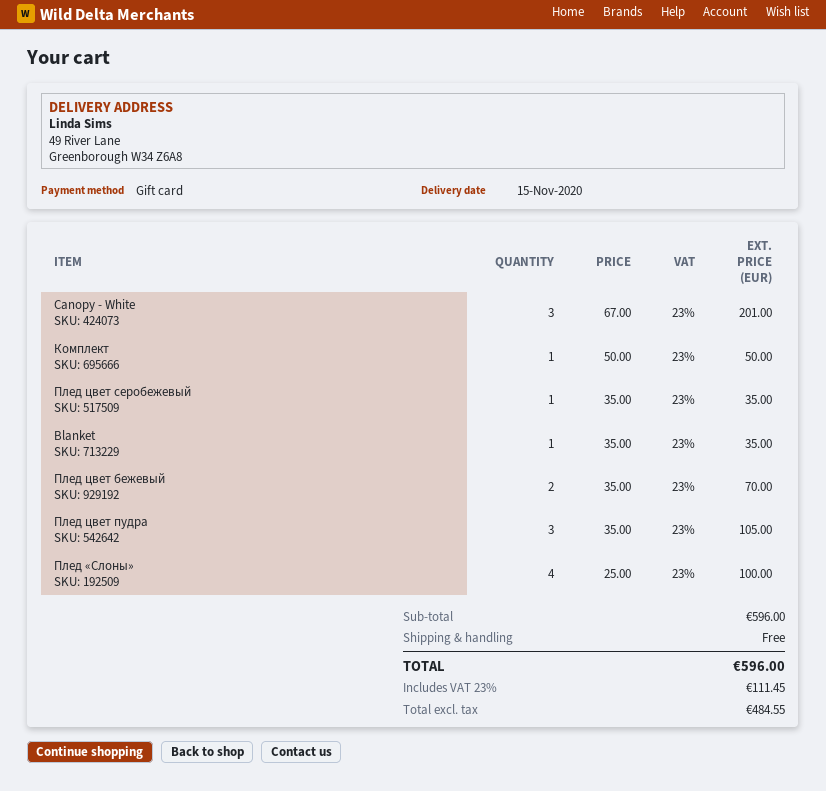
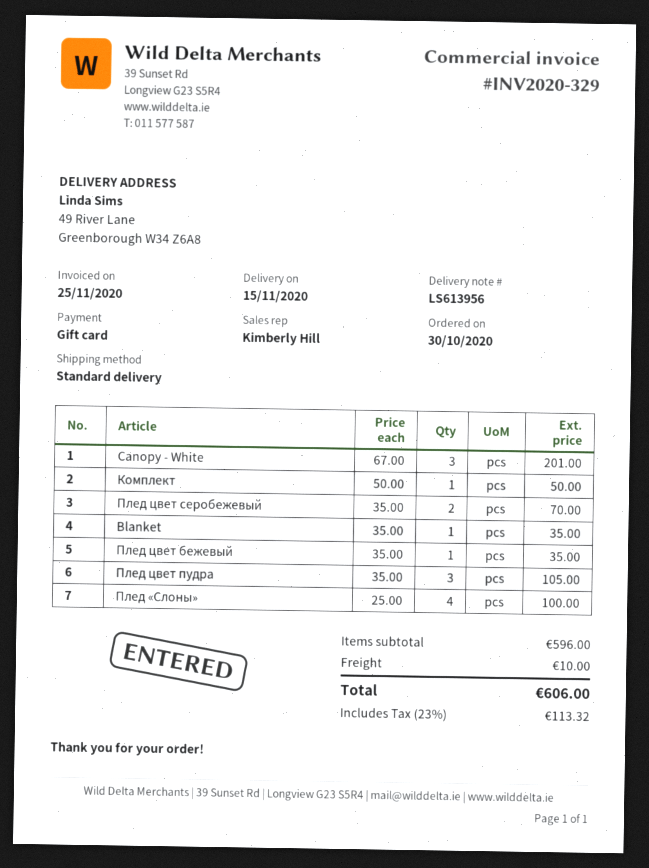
Плед цвет серобежевый: 1 x 35.00 = 35.00 -> 2 x 35.00 = 70.00
Плед цвет бежевый: 2 x 35.00 = 70.00 -> 1 x 35.00 = 35.00
shipping: 0.00 -> 10.00
tax: 23% = 111.45 -> 23% = 113.32
total: 596.00 -> 606.00

